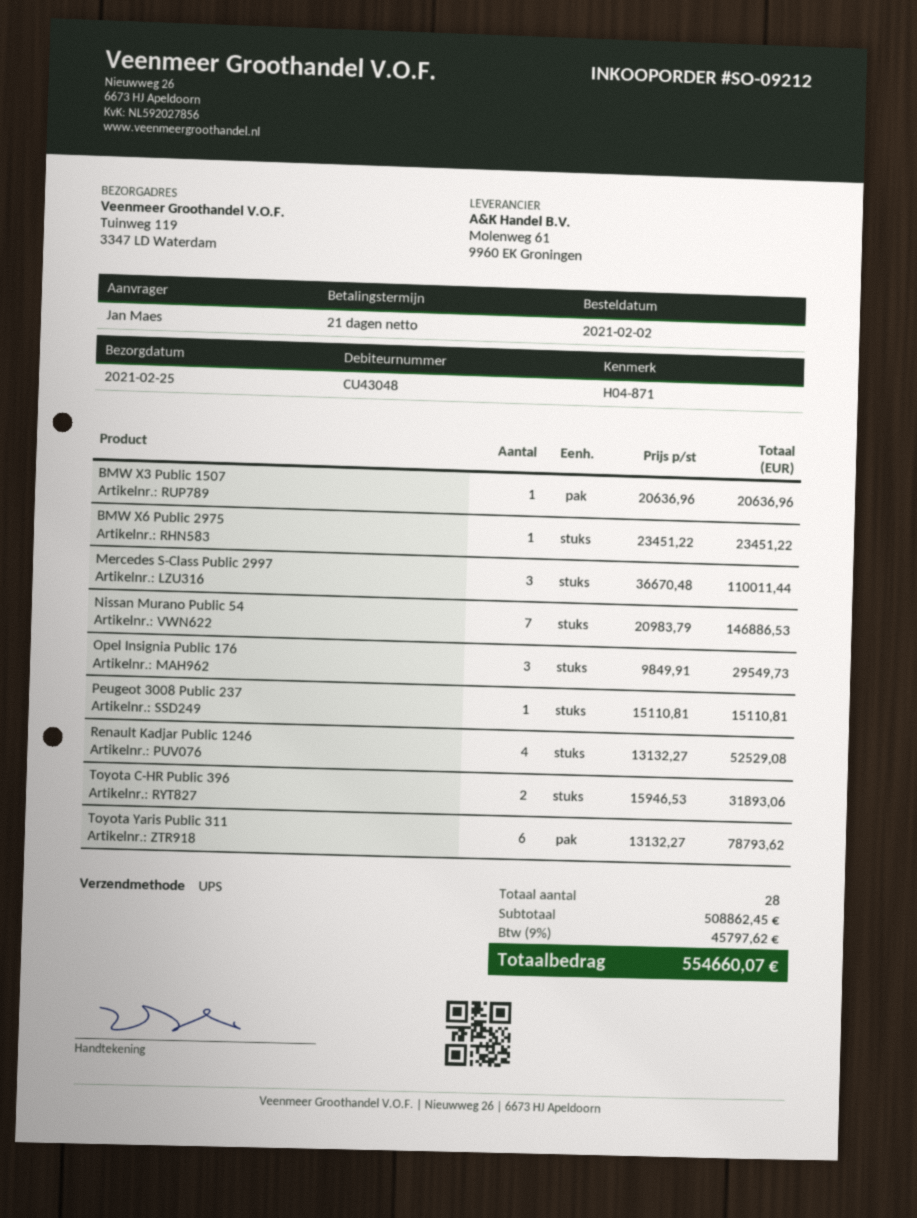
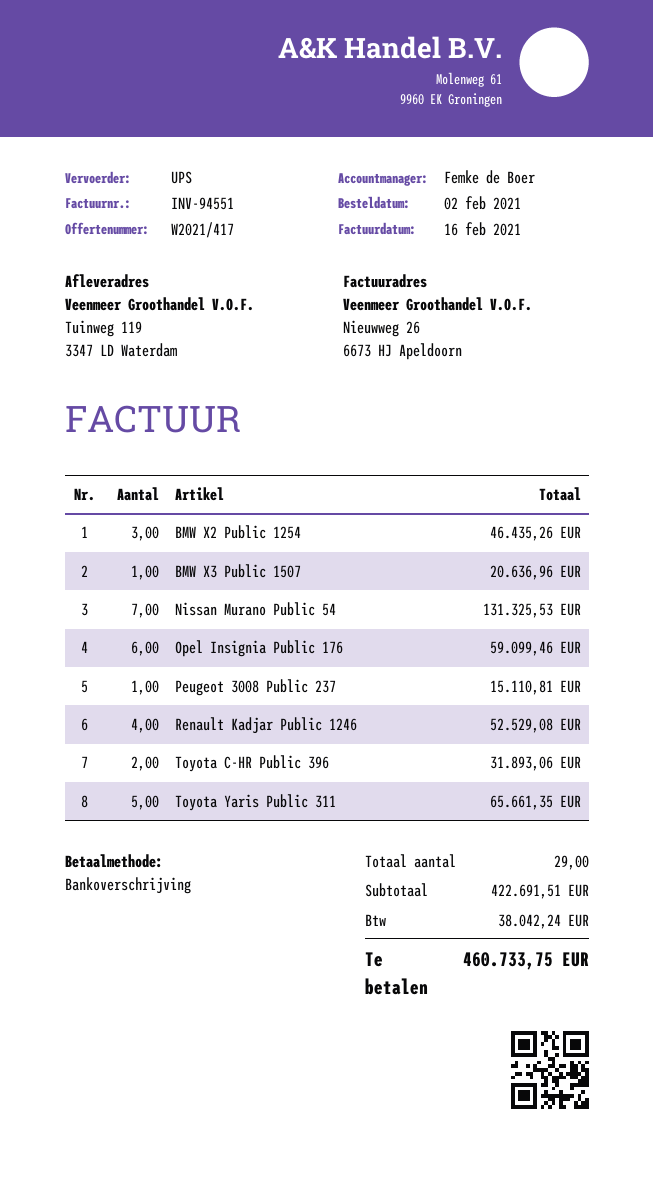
BMW X6 Public 2975: 1 for 23451.22 -> none
Mercedes S-Class Public 2997: 3 for 110011.44 -> none
Nissan Murano Public 54: 7 for 146886.53 -> 7 for 131325.53
Opel Insignia Public 176: 3 for 29549.73 -> 6 for 59099.46
Toyota Yaris Public 311: 6 for 78793.62 -> 5 for 65661.35
BMW X2 Public 1254: none -> 3 for 46435.26
total quantity: 28 -> 29
subtotal: 508862.45 -> 422691.51
tax: 45797.62 -> 38042.24
total: 554660.07 -> 460733.75

